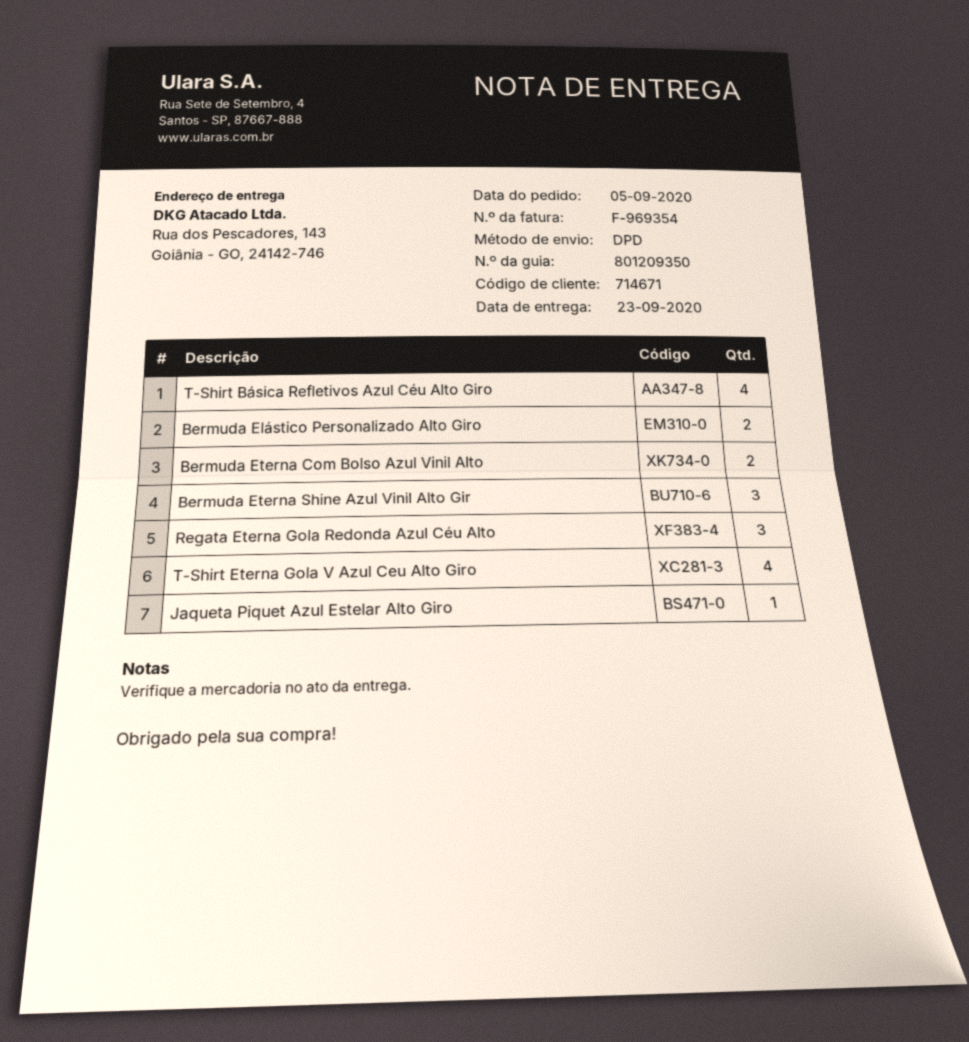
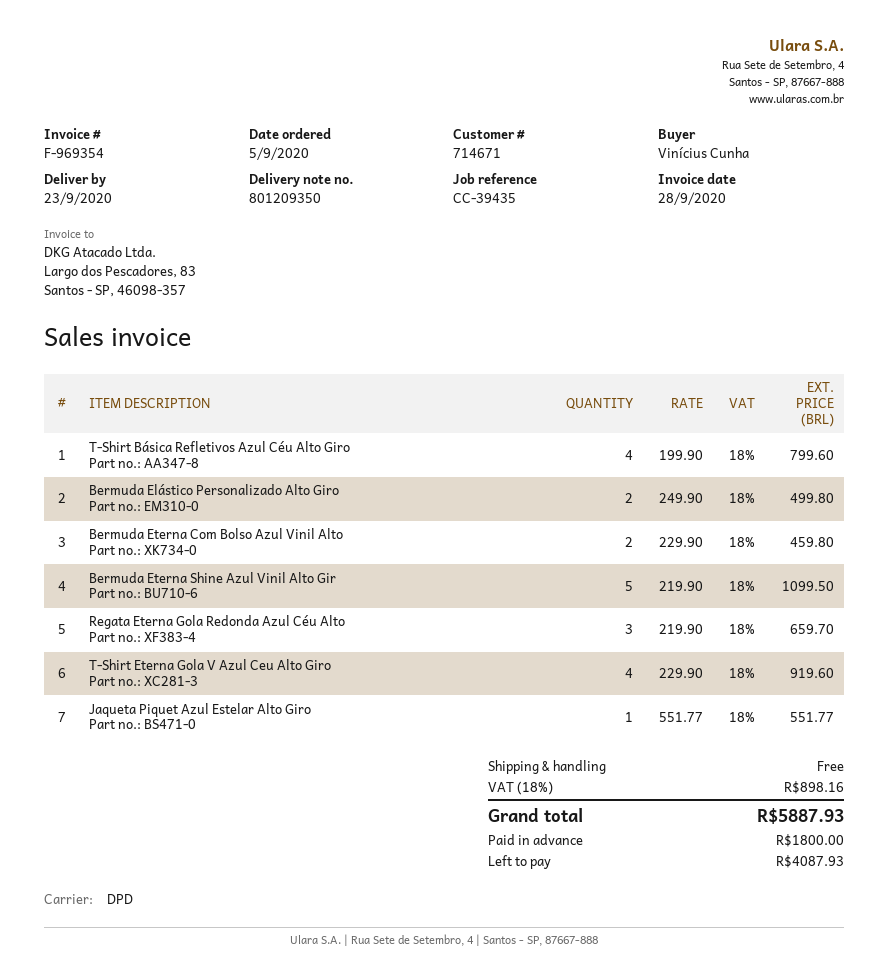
Bermuda Eterna Shine Azul Vinil Alto Gir: 3 -> 5

